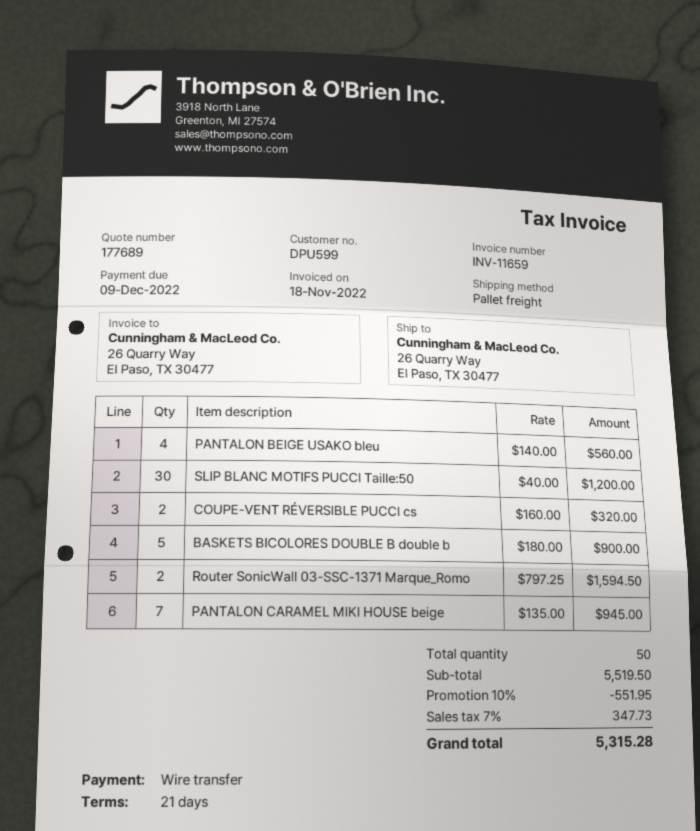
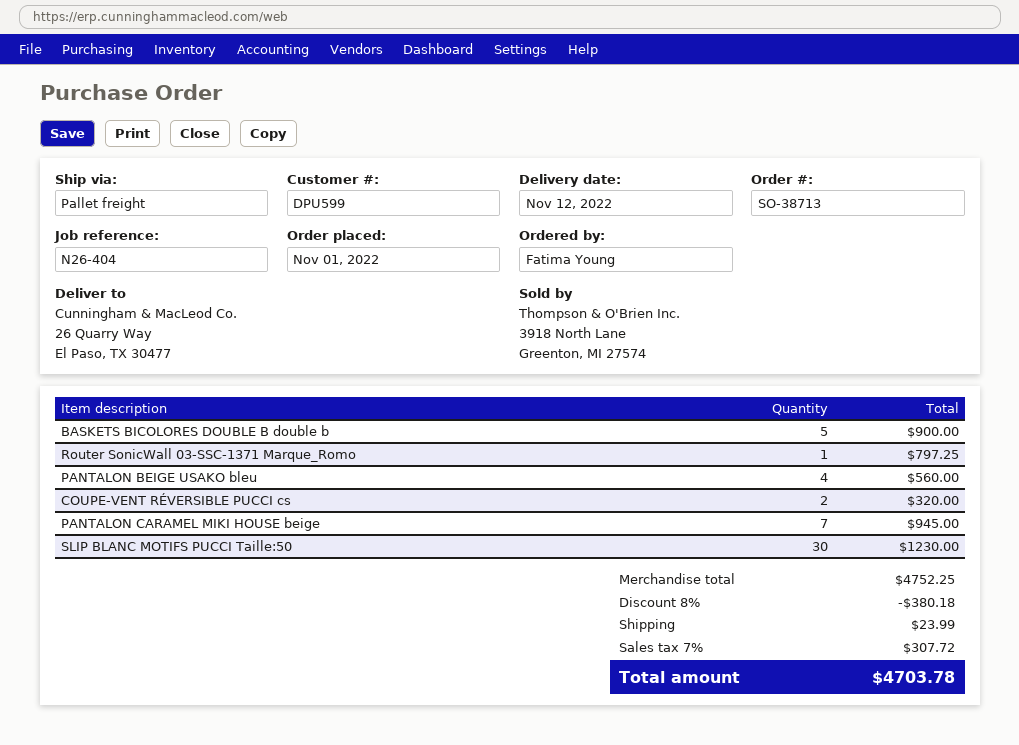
SLIP BLANC MOTIFS PUCCI Taille:50: 30 for 1200.00 -> 30 for 1230.00
Router SonicWall 03-SSC-1371 Marque_Romo: 2 for 1594.50 -> 1 for 797.25
subtotal: 5519.50 -> 4752.25
discount: 10% = 551.95 -> 8% = 380.18
shipping: none -> 23.99
tax: 7% = 347.73 -> 7% = 307.72
total: 5315.28 -> 4703.78

